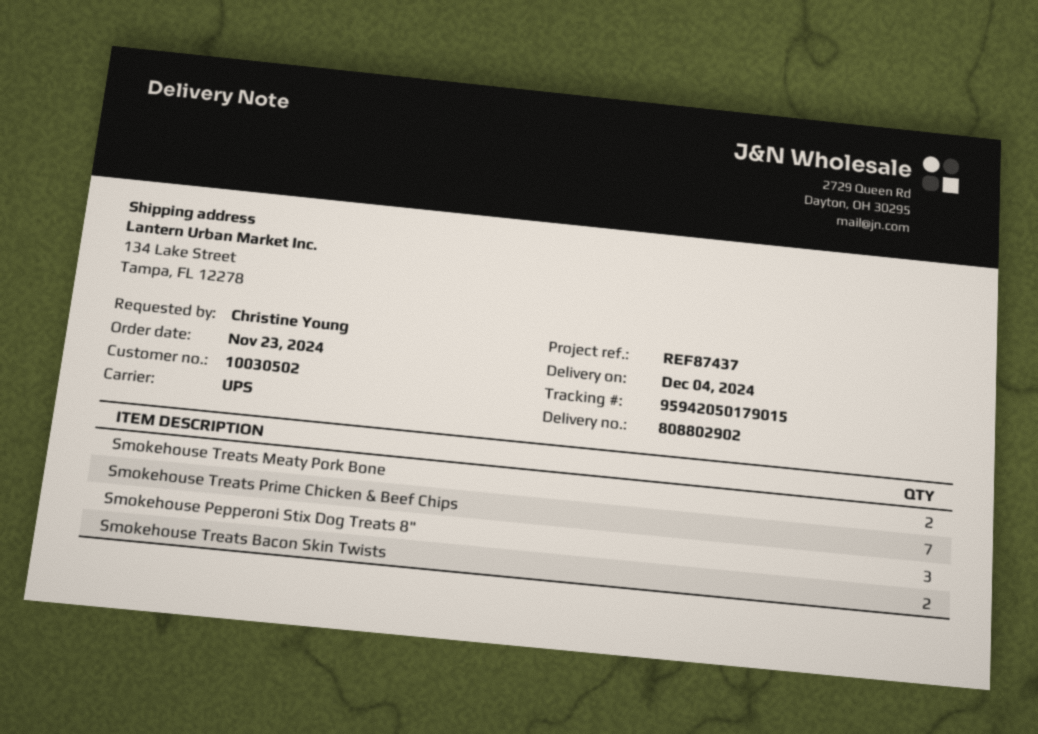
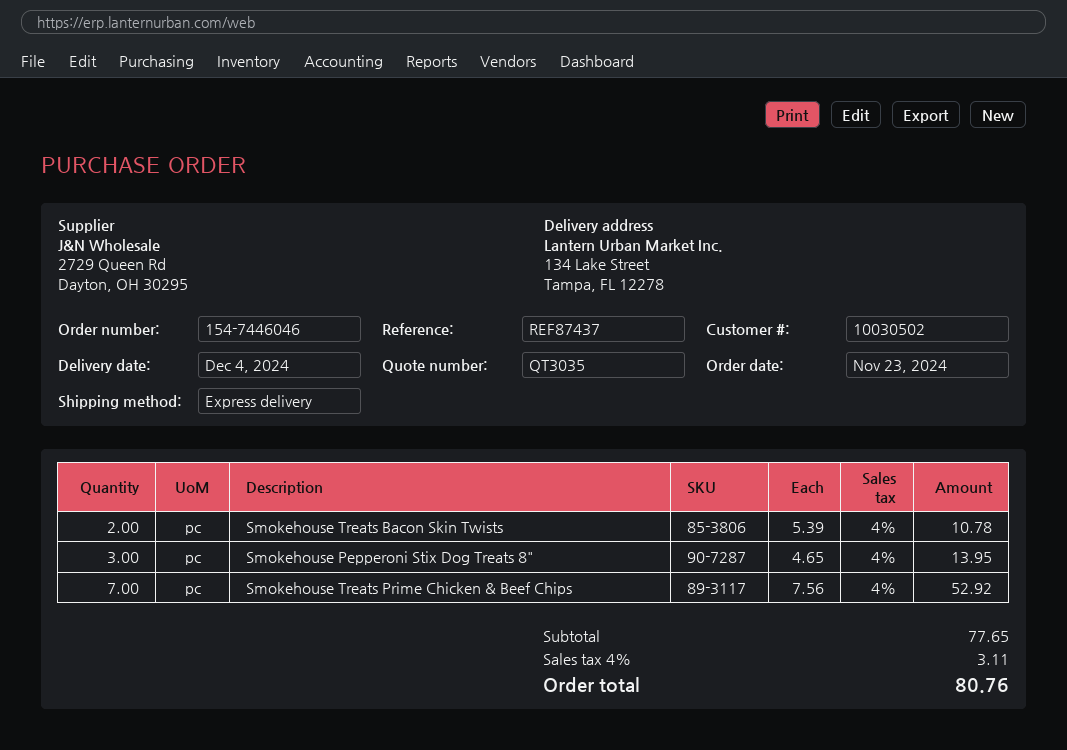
shipping method: UPS -> express
Smokehouse Treats Meaty Pork Bone: 2 -> none

